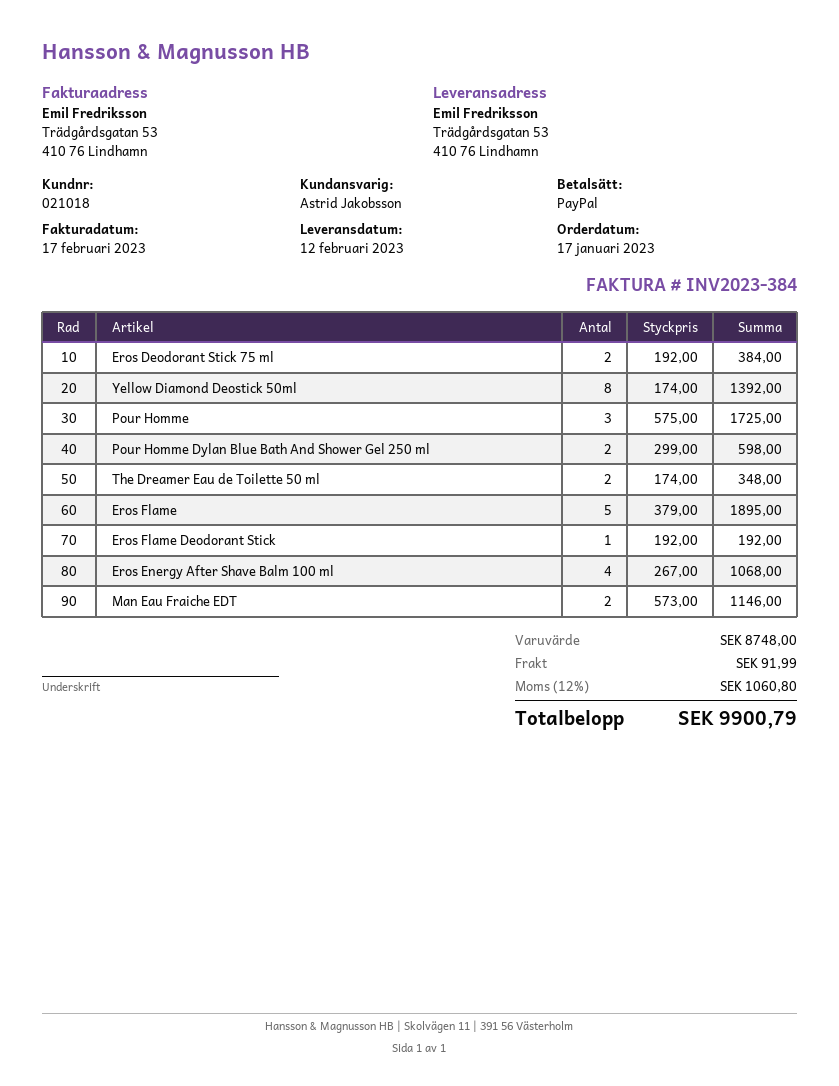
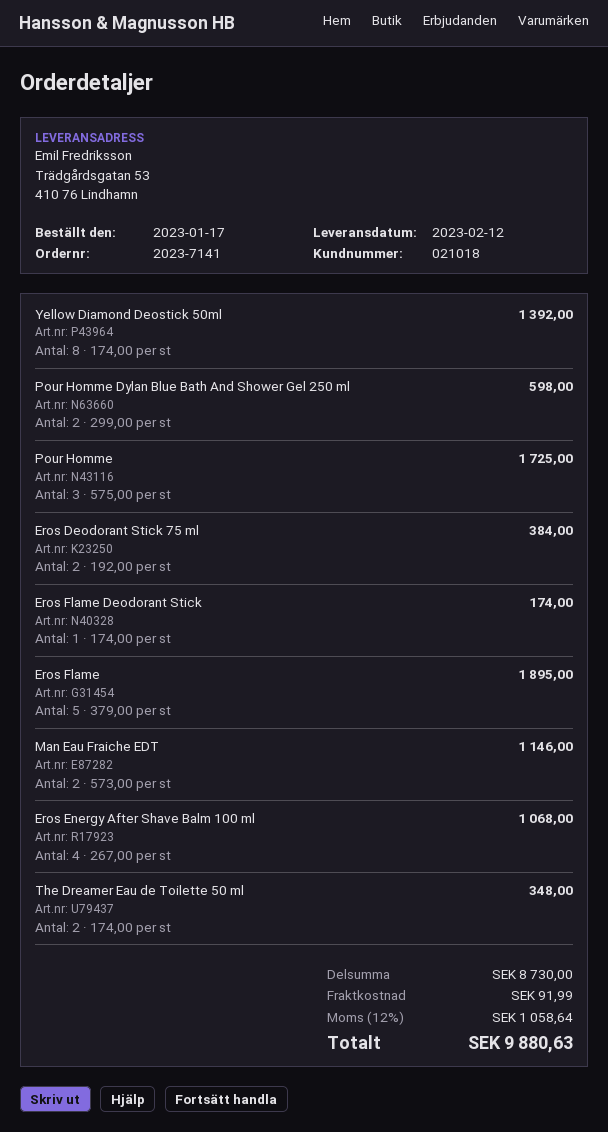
Eros Flame Deodorant Stick: 1 x 192.00 = 192.00 -> 1 x 174.00 = 174.00
subtotal: 8748.00 -> 8730.00
tax: 12% = 1060.80 -> 12% = 1058.64
total: 9900.79 -> 9880.63

